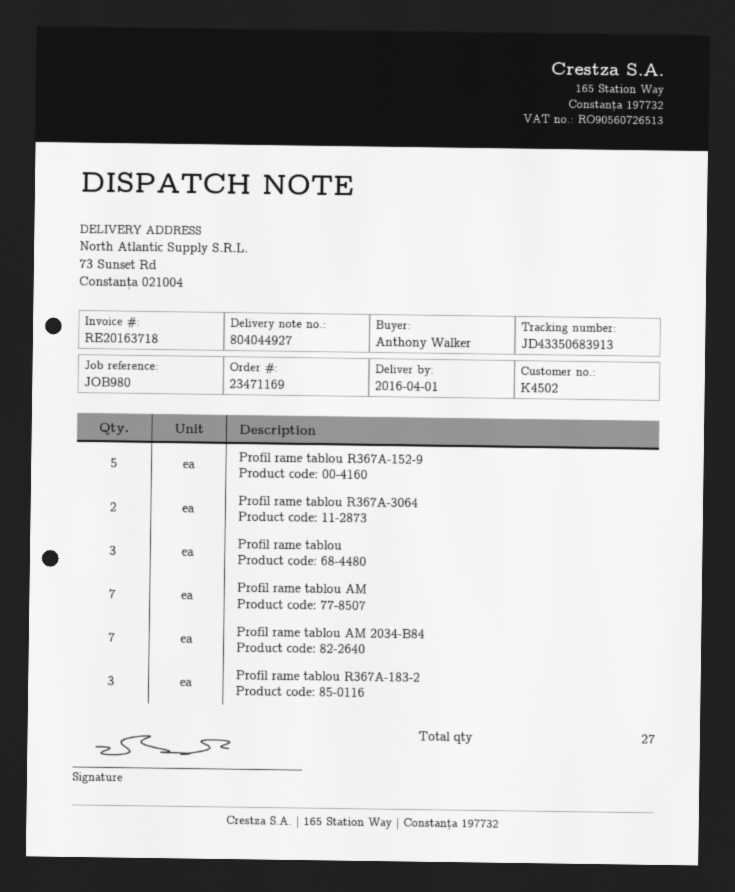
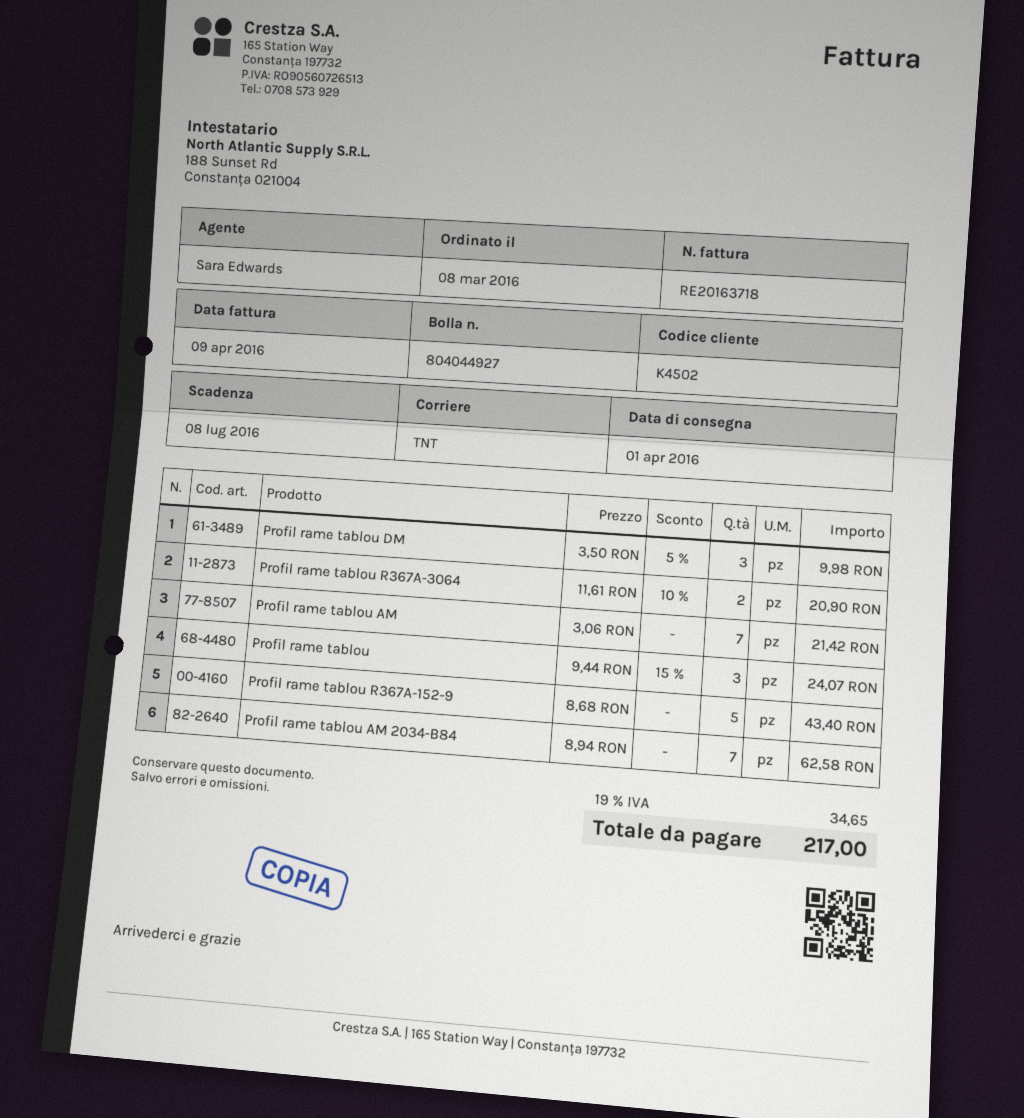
Profil rame tablou R367A-183-2: 3 -> none
Profil rame tablou DM: none -> 3

